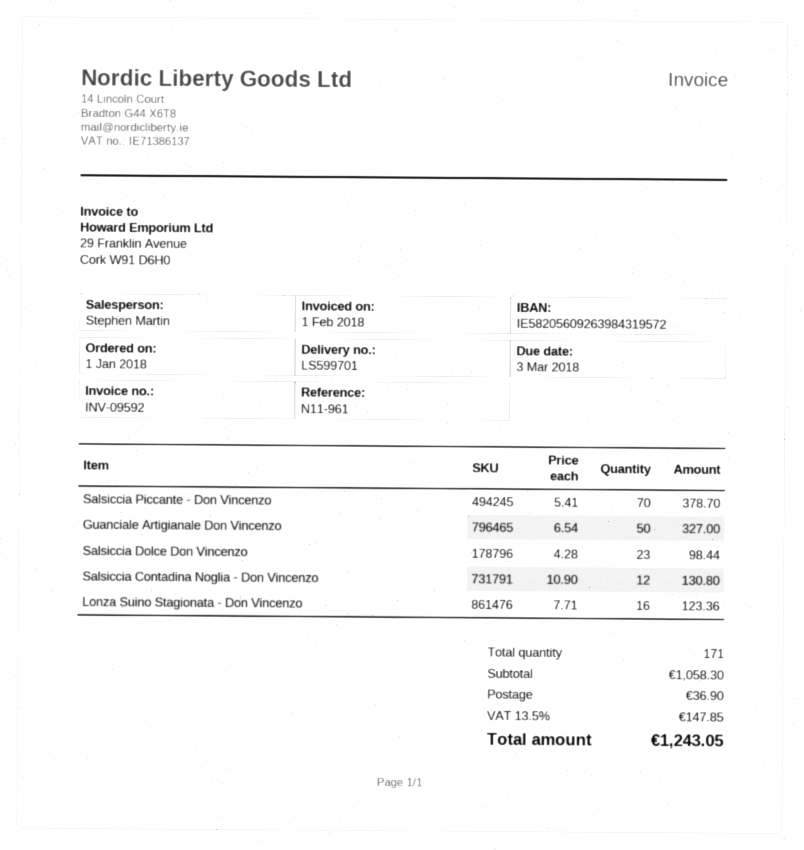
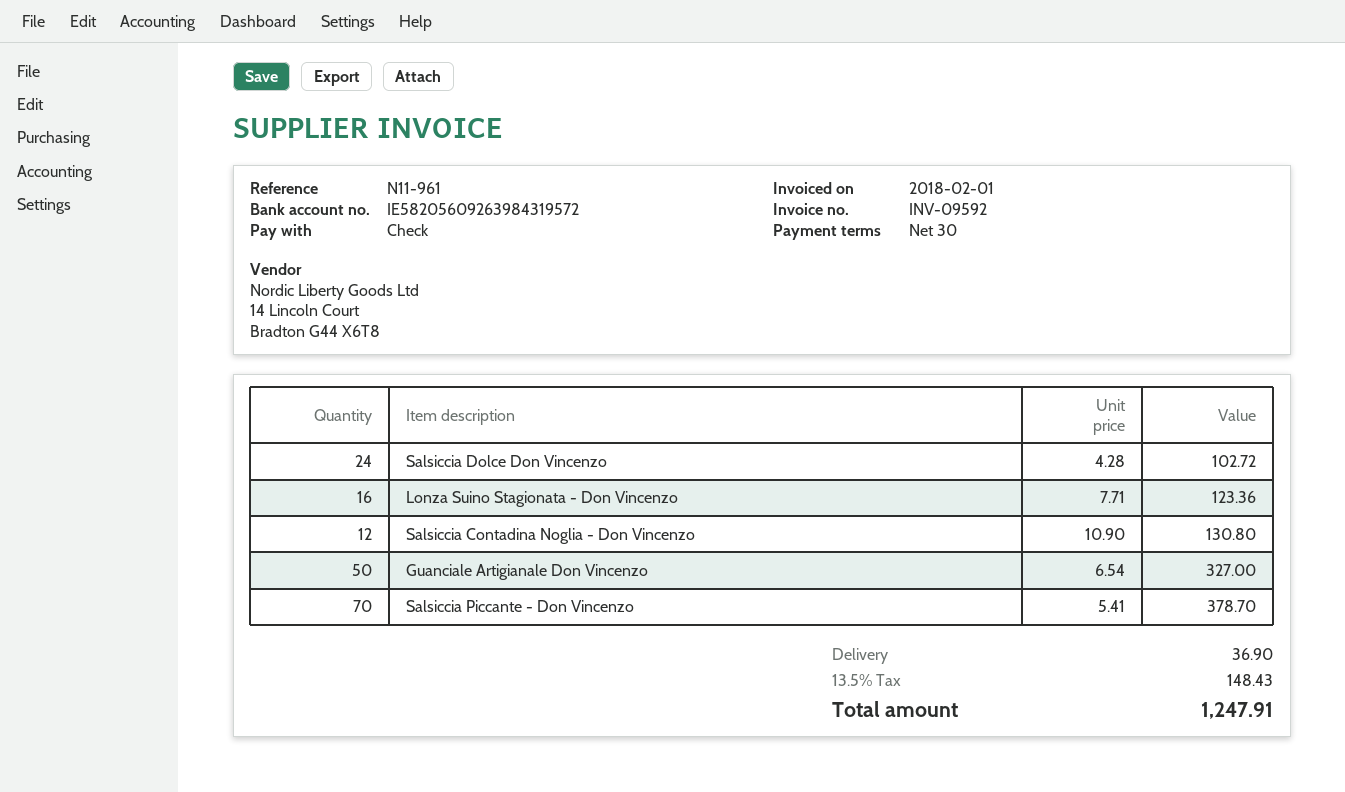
Salsiccia Dolce Don Vincenzo: 23 x 4.28 = 98.44 -> 24 x 4.28 = 102.72
tax: 13.5% = 147.85 -> 13.5% = 148.43
total: 1243.05 -> 1247.91

